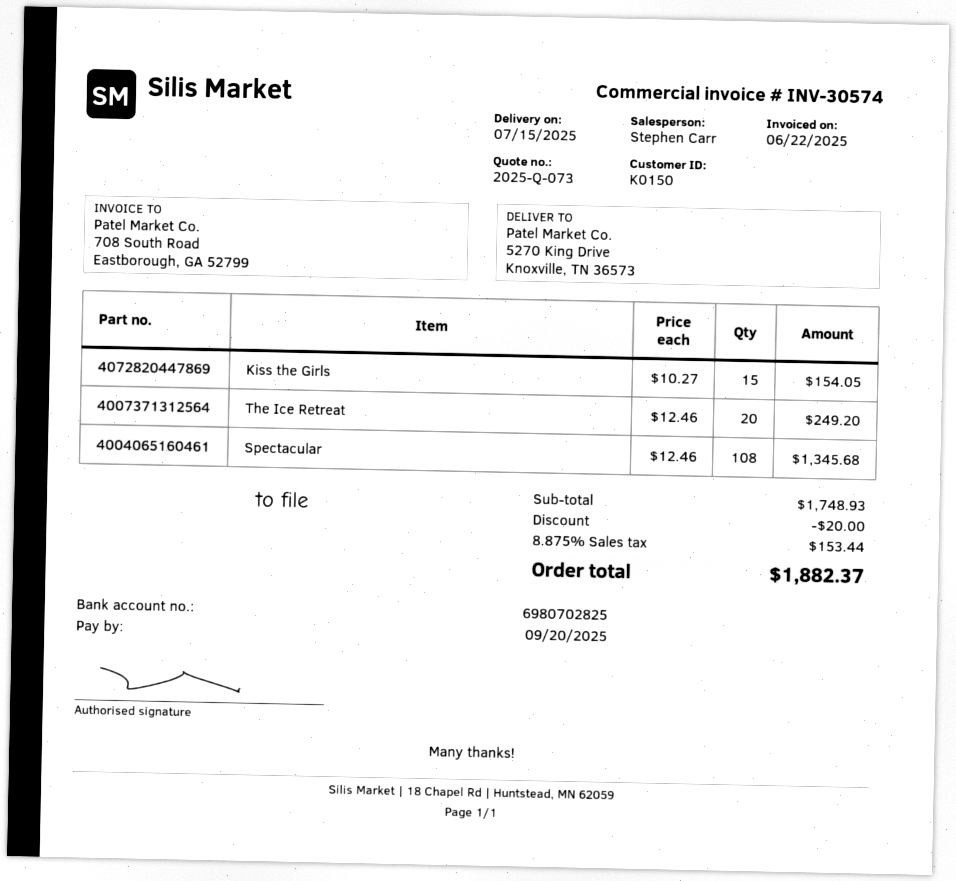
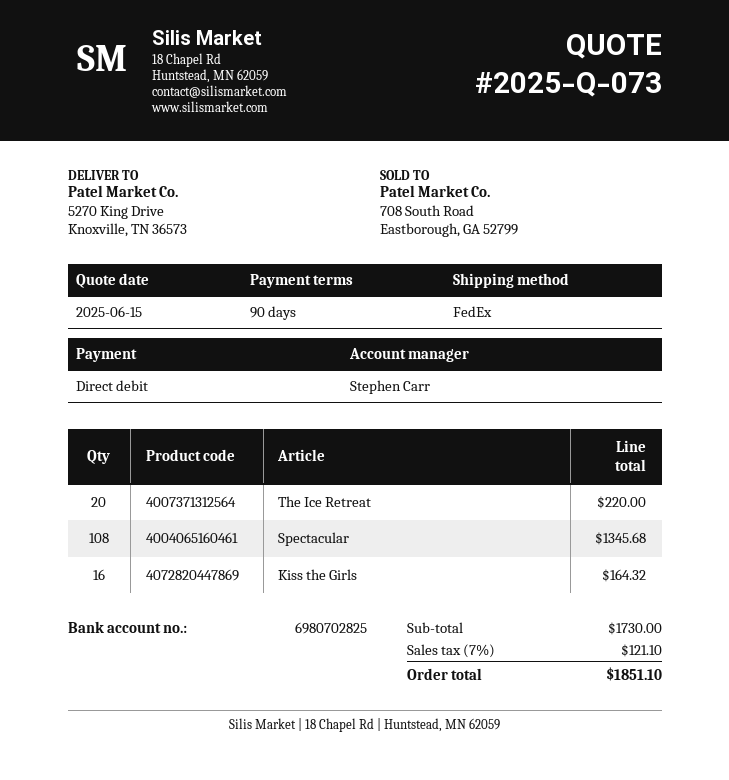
Kiss the Girls: 15 for 154.05 -> 16 for 164.32
The Ice Retreat: 20 for 249.20 -> 20 for 220.00
subtotal: 1748.93 -> 1730.00
discount: 20.00 -> none
tax: 8.875% = 153.44 -> 7% = 121.10
total: 1882.37 -> 1851.10

